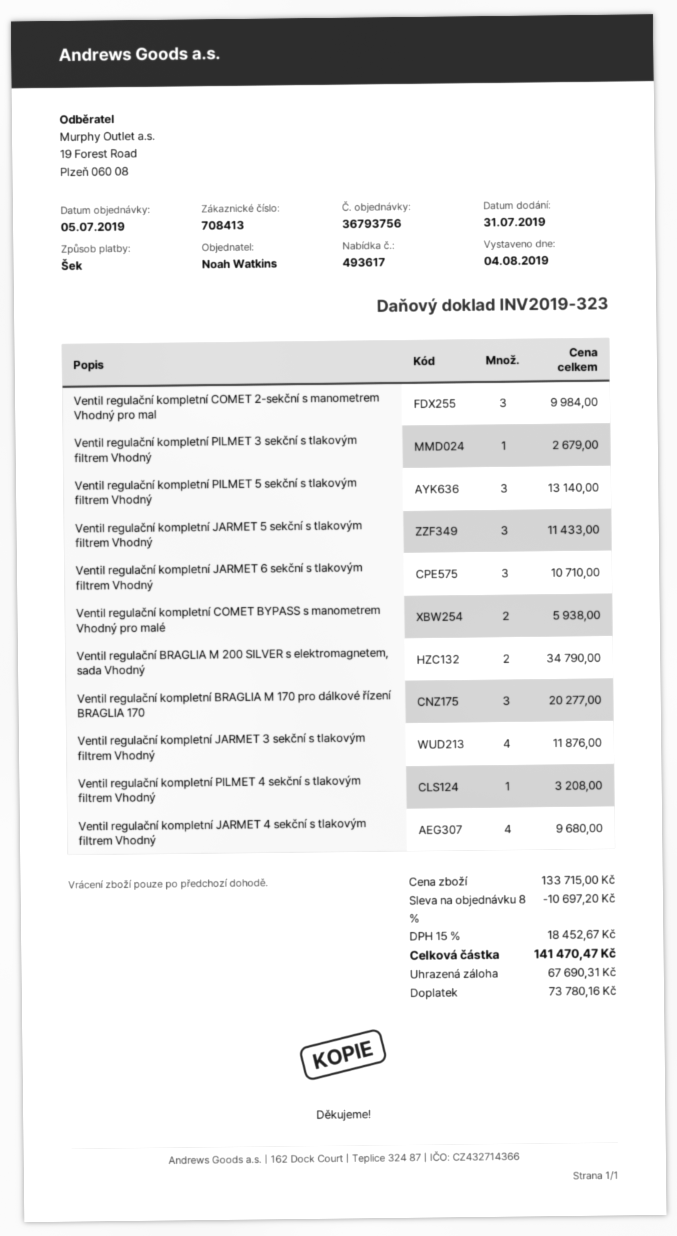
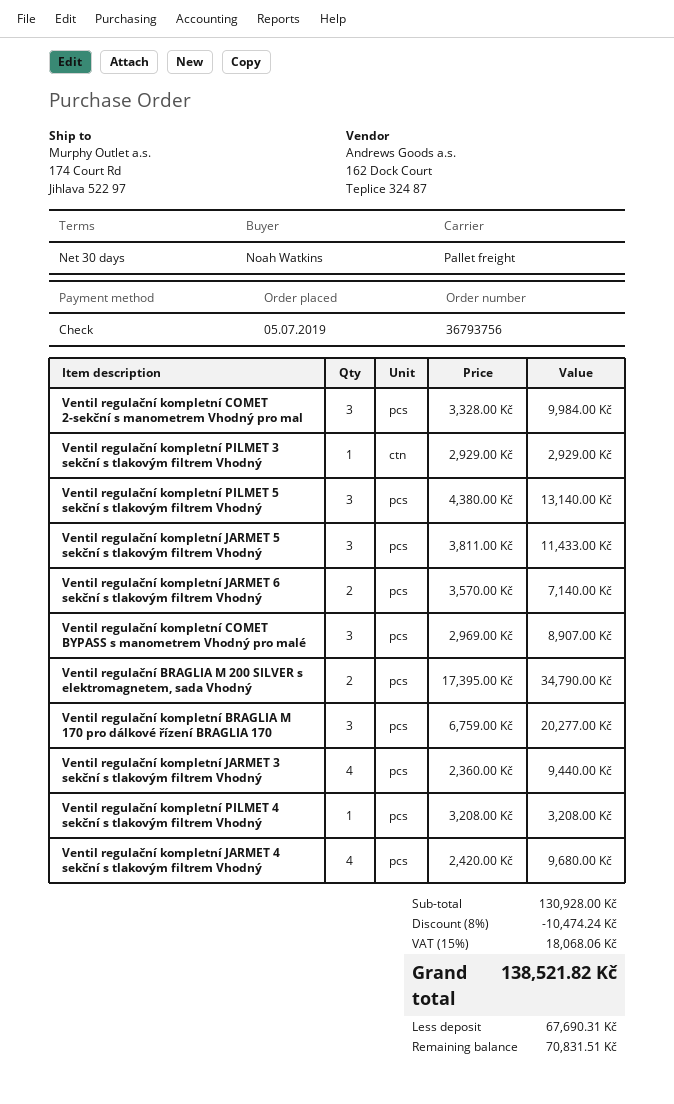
Ventil regulační kompletní PILMET 3 sekční s tlakovým filtrem Vhodný: 1 for 2679.00 -> 1 for 2929.00
Ventil regulační kompletní JARMET 6 sekční s tlakovým filtrem Vhodný: 3 for 10710.00 -> 2 for 7140.00
Ventil regulační kompletní COMET BYPASS s manometrem Vhodný pro malé: 2 for 5938.00 -> 3 for 8907.00
Ventil regulační kompletní JARMET 3 sekční s tlakovým filtrem Vhodný: 4 for 11876.00 -> 4 for 9440.00
subtotal: 133715.00 -> 130928.00
discount: 8% = 10697.20 -> 8% = 10474.24
tax: 15% = 18452.67 -> 15% = 18068.06
total: 141470.47 -> 138521.82
balance: 73780.16 -> 70831.51

